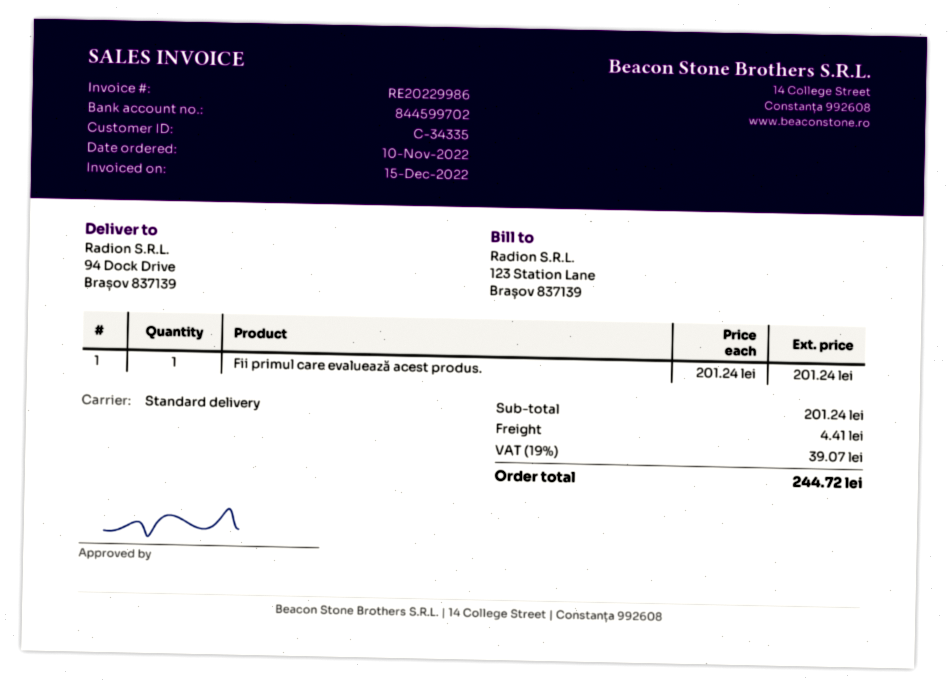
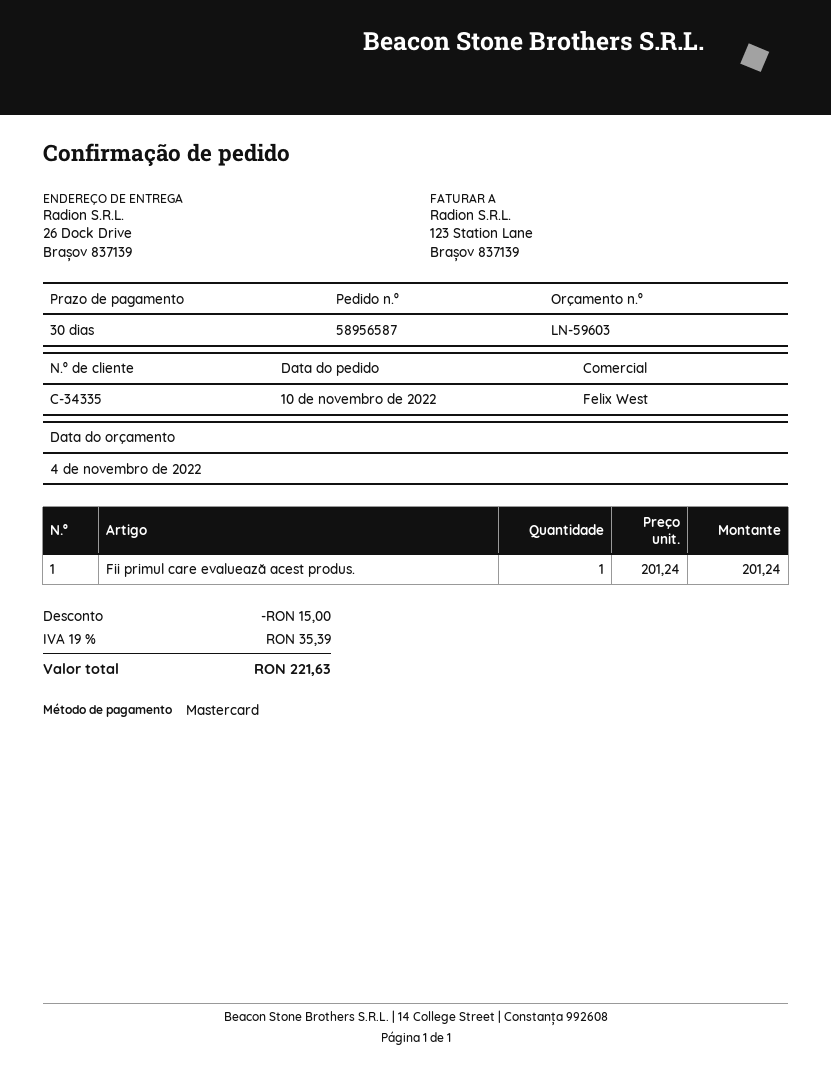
ship to: 94 Dock Drive, Brașov 837139 -> 26 Dock Drive, Brașov 837139
discount: none -> 15.00
shipping: 4.41 -> none
tax: 19% = 39.07 -> 19% = 35.39
total: 244.72 -> 221.63

